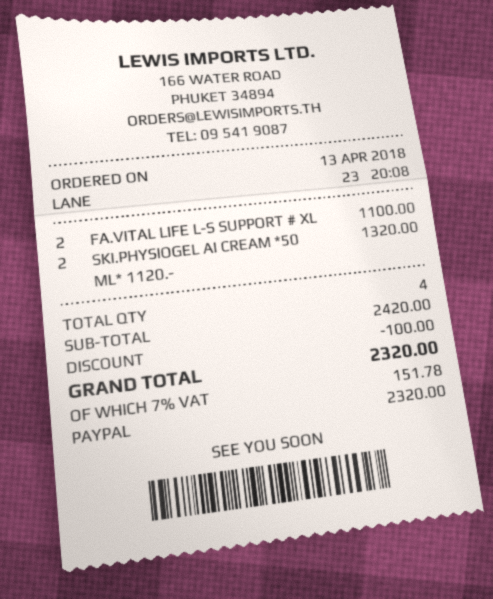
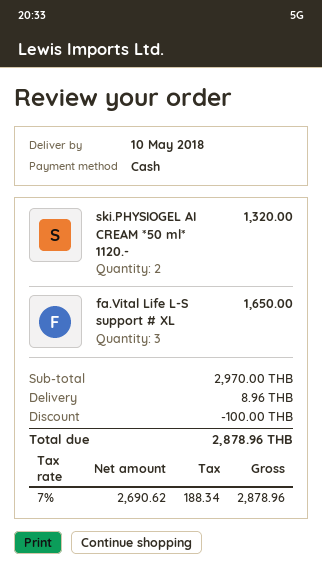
payment method: PayPal -> cash
FA.VITAL LIFE L-S SUPPORT # XL: 2 for 1100.00 -> 3 for 1650.00
subtotal: 2420.00 -> 2970.00
shipping: none -> 8.96
tax: 7% = 151.78 -> 7% = 188.34
total: 2320.00 -> 2878.96

